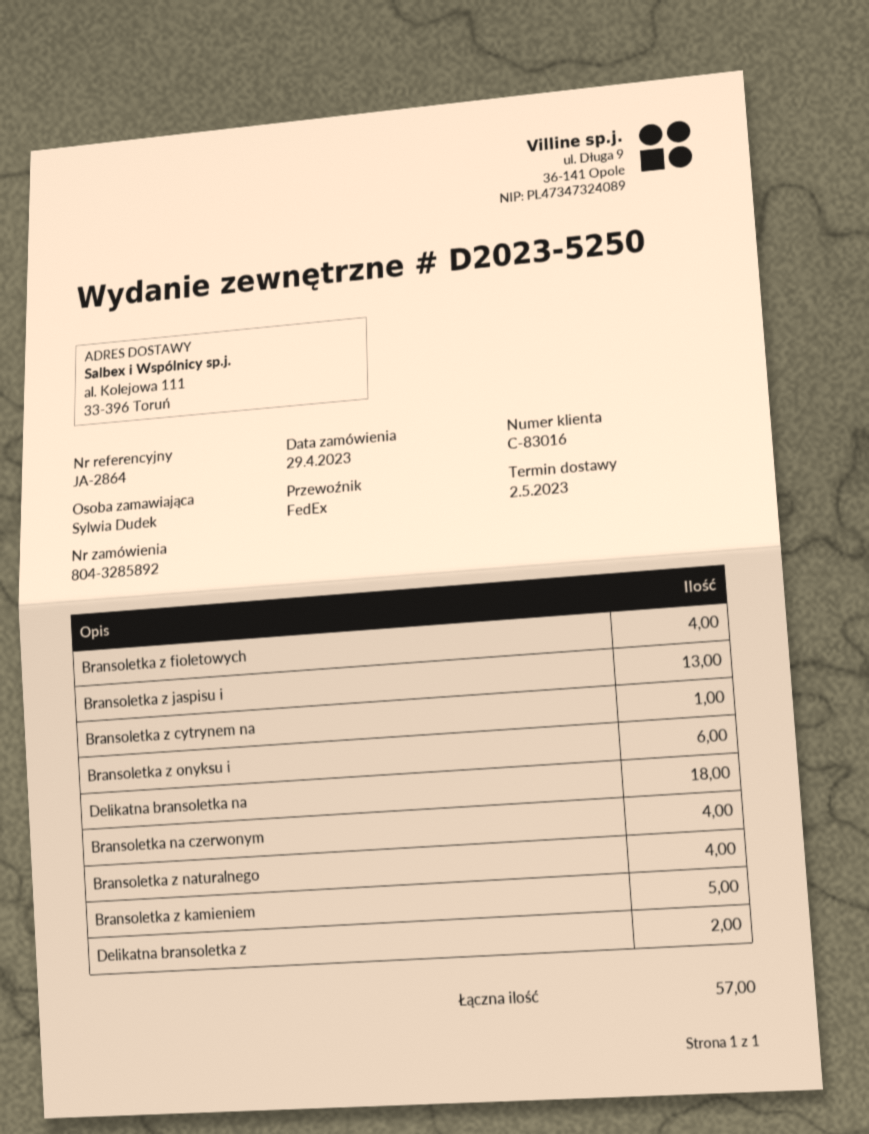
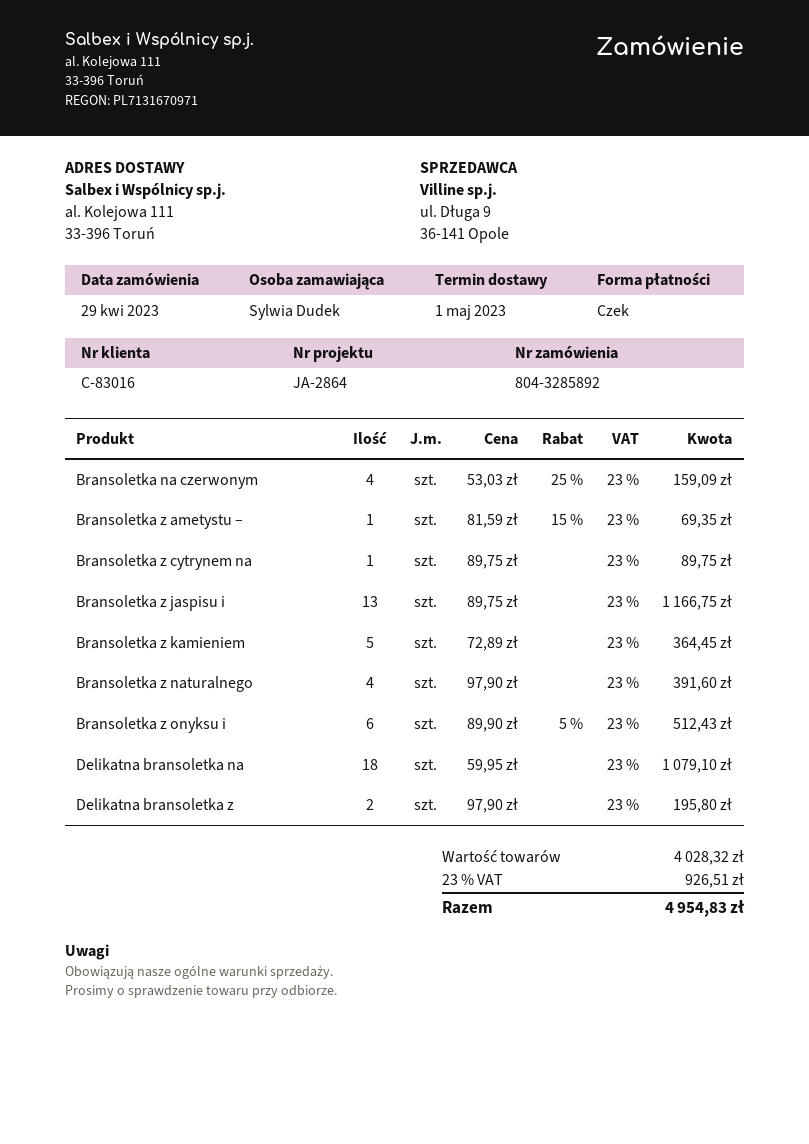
delivery date: 2023-05-02 -> 2023-05-01
Bransoletka z fioletowych: 4 -> none
Bransoletka z ametystu –: none -> 1

